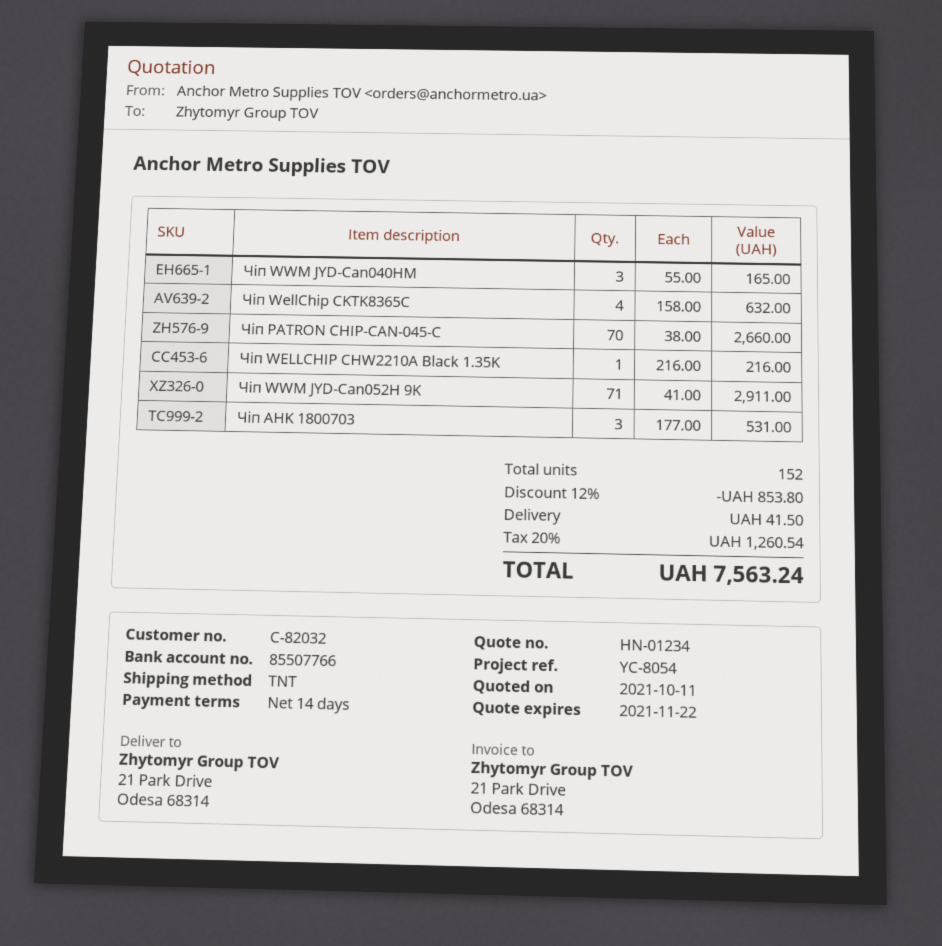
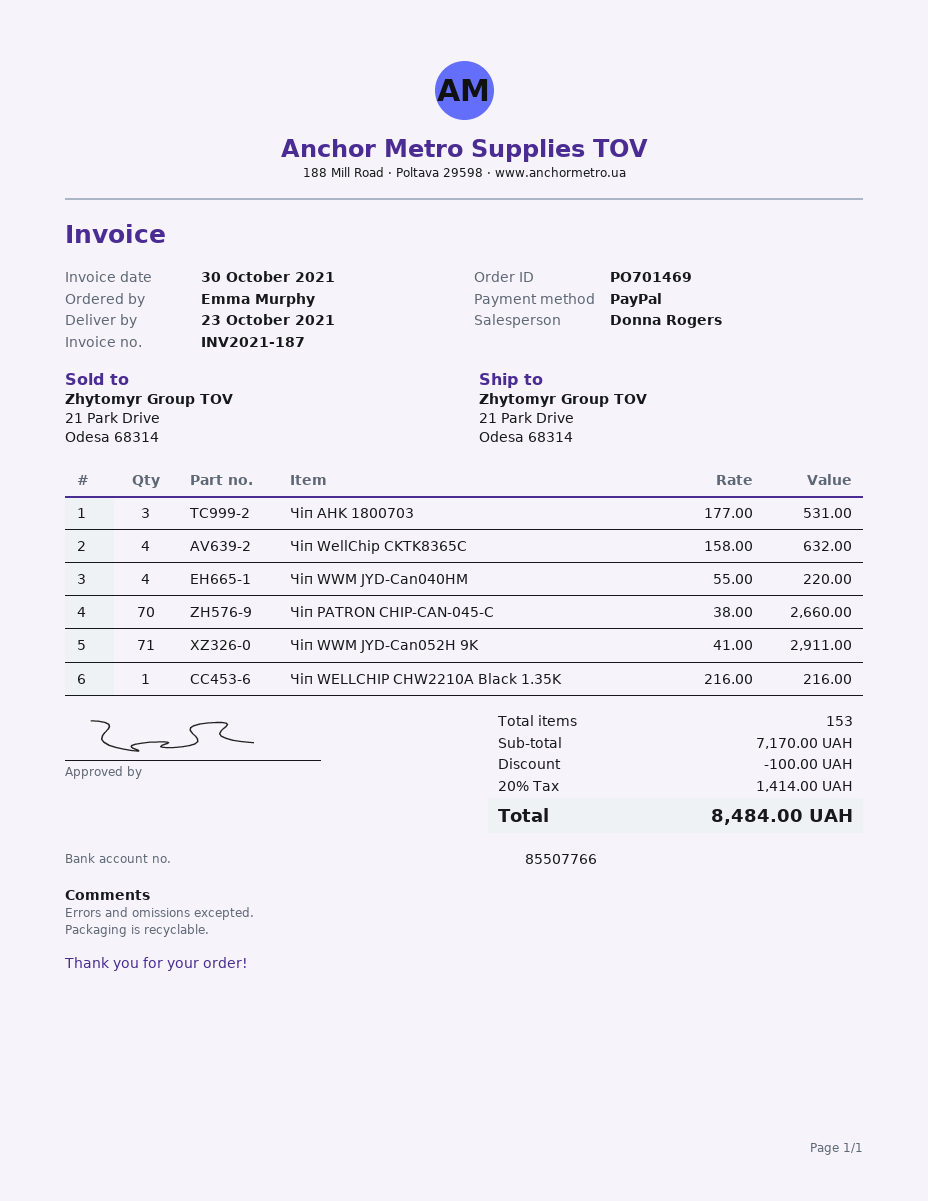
Чіп WWM JYD-Can040HM: 3 x 55.00 = 165.00 -> 4 x 55.00 = 220.00
total quantity: 152 -> 153
discount: 853.80 -> 100.00
shipping: 41.50 -> none
tax: 20% = 1260.54 -> 20% = 1414.00
total: 7563.24 -> 8484.00

